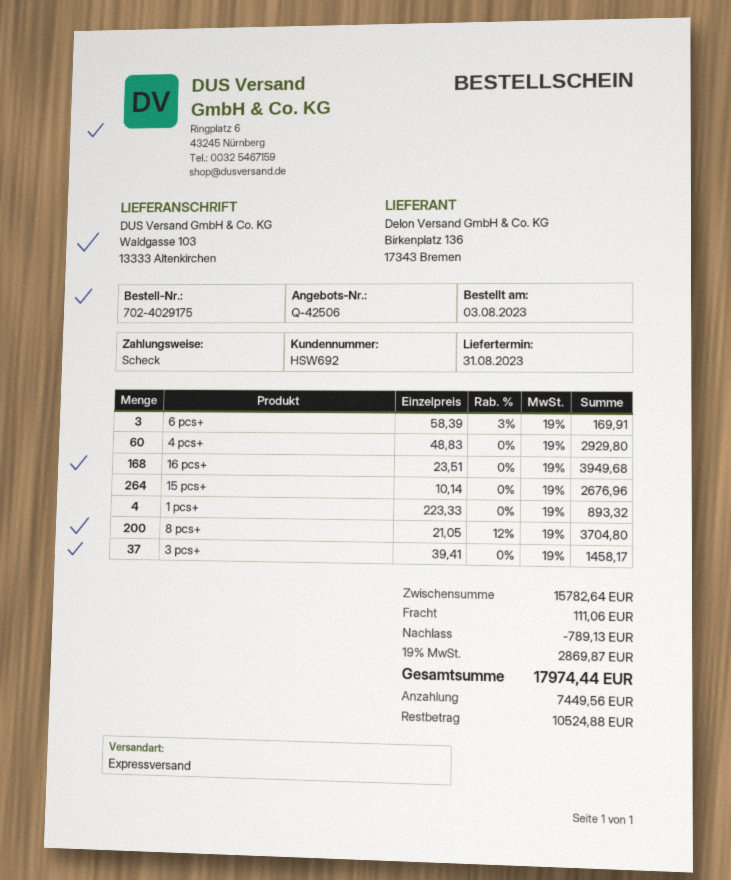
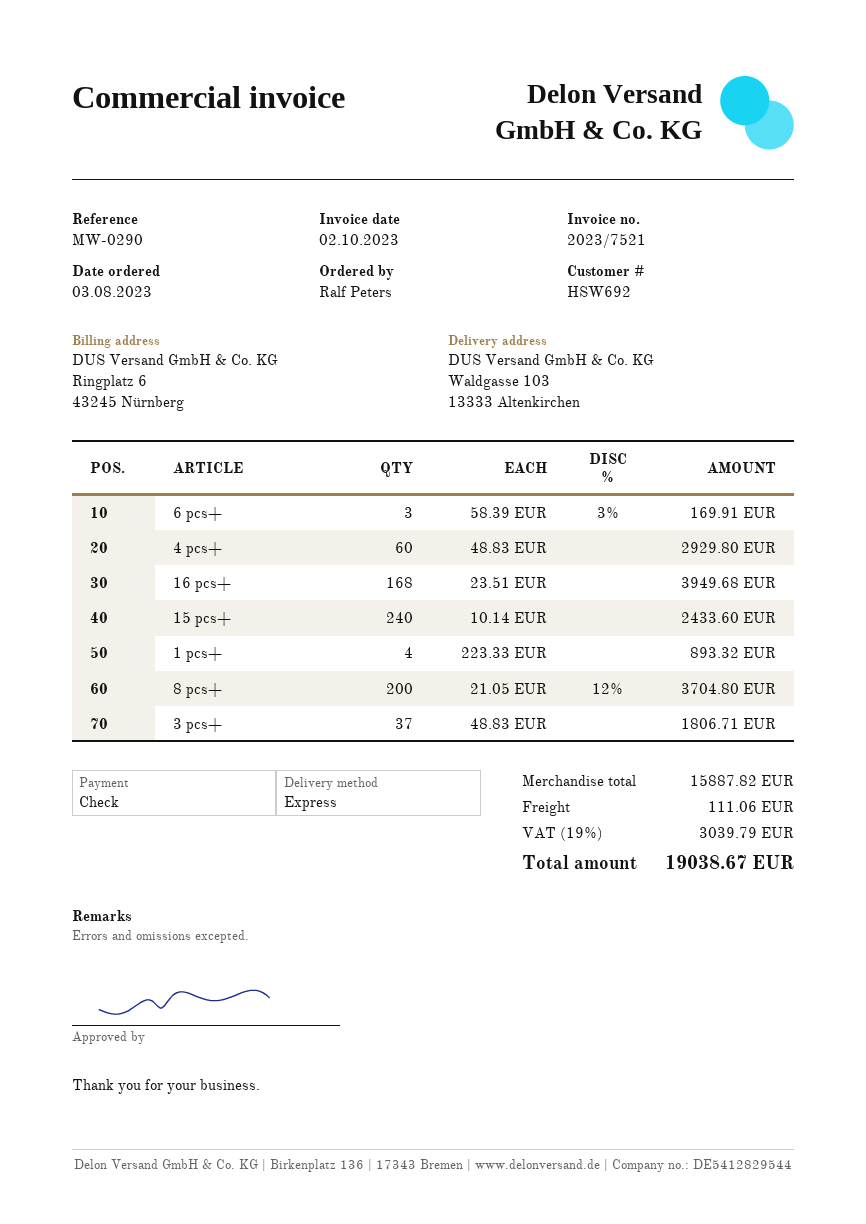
15 pcs+: 264 x 10.14 = 2676.96 -> 240 x 10.14 = 2433.60
3 pcs+: 37 x 39.41 = 1458.17 -> 37 x 48.83 = 1806.71
subtotal: 15782.64 -> 15887.82
discount: 789.13 -> none
tax: 19% = 2869.87 -> 19% = 3039.79
total: 17974.44 -> 19038.67

